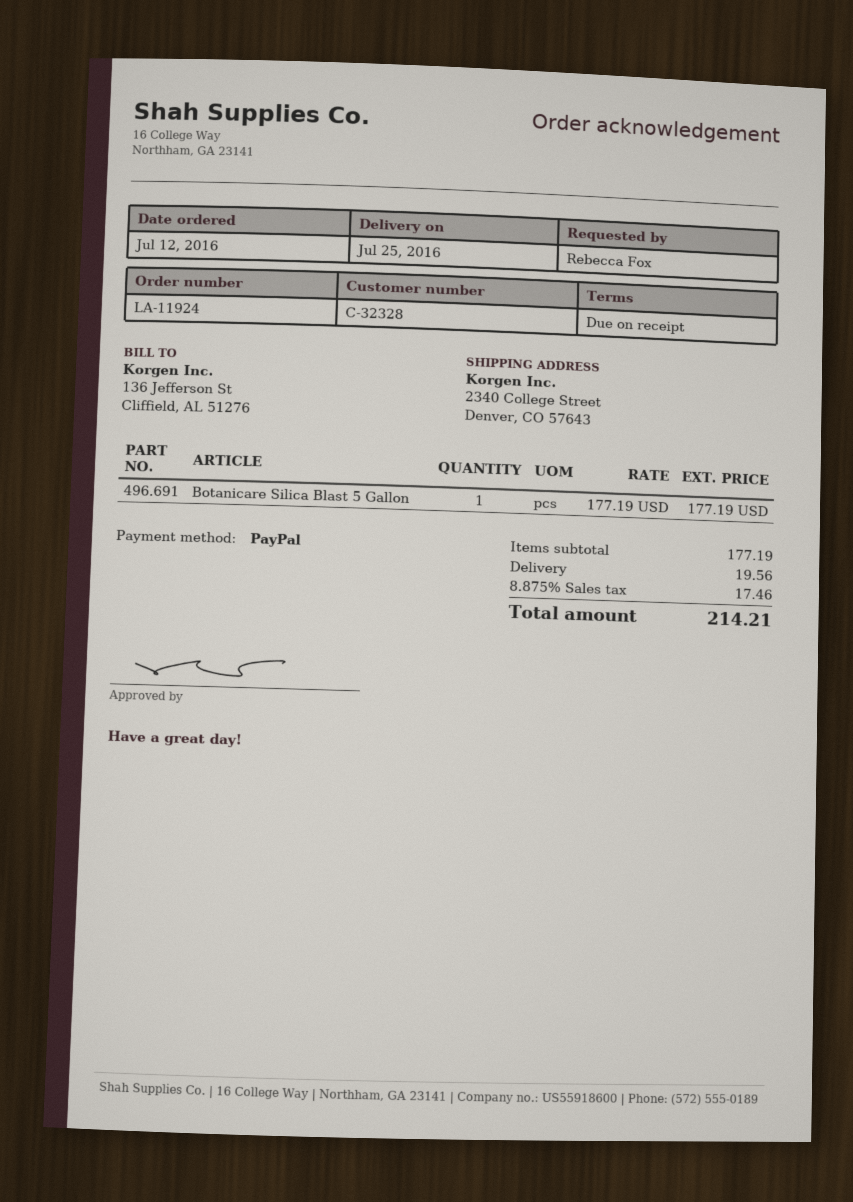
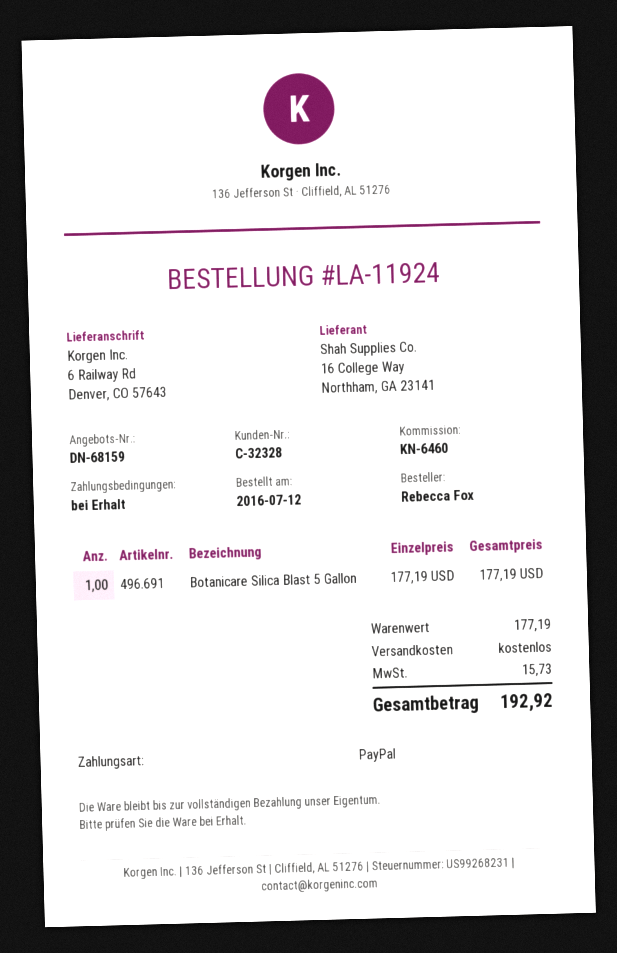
ship to: 2340 College Street, Denver, CO 57643 -> 6 Railway Rd, Denver, CO 57643
shipping: 19.56 -> 0.00
tax: 17.46 -> 15.73
total: 214.21 -> 192.92

